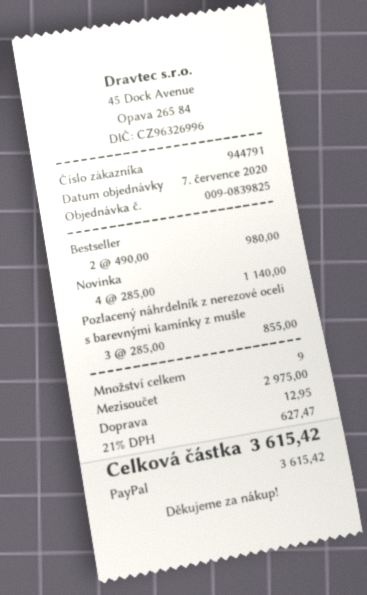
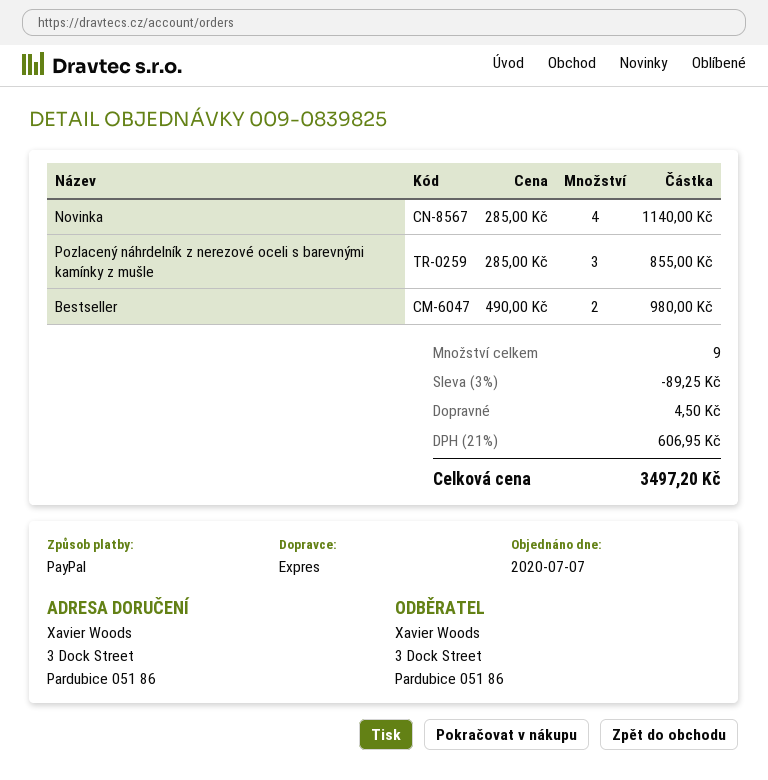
discount: none -> 3% = 89.25
shipping: 12.95 -> 4.50
tax: 21% = 627.47 -> 21% = 606.95
total: 3615.42 -> 3497.20

